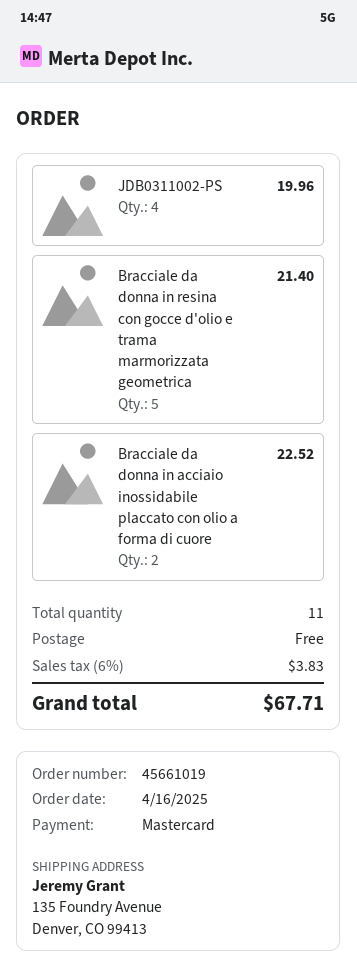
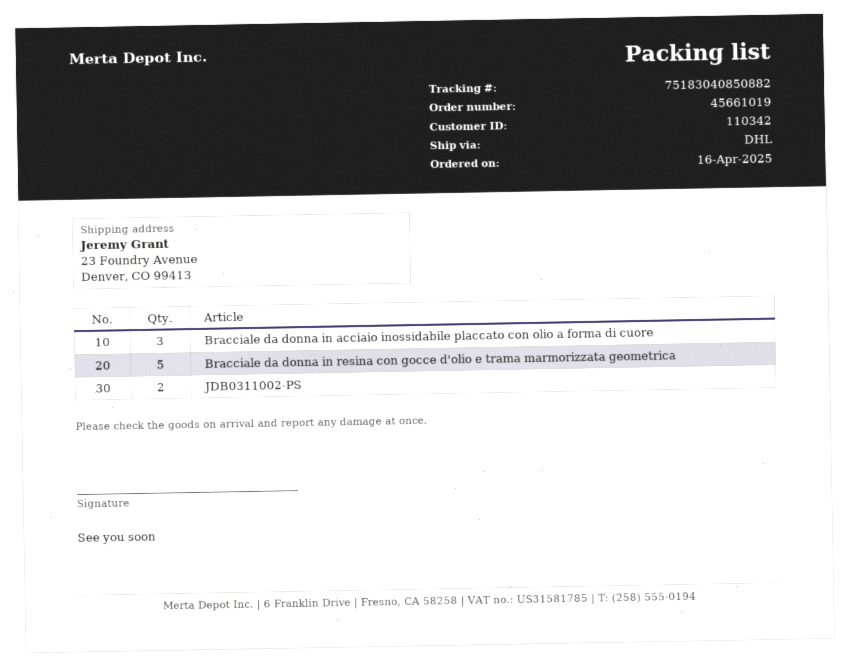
ship to: 135 Foundry Avenue, Denver, CO 99413 -> 23 Foundry Avenue, Denver, CO 99413
JDB0311002-PS: 4 -> 2
Bracciale da donna in acciaio inossidabile placcato con olio a forma di cuore: 2 -> 3

